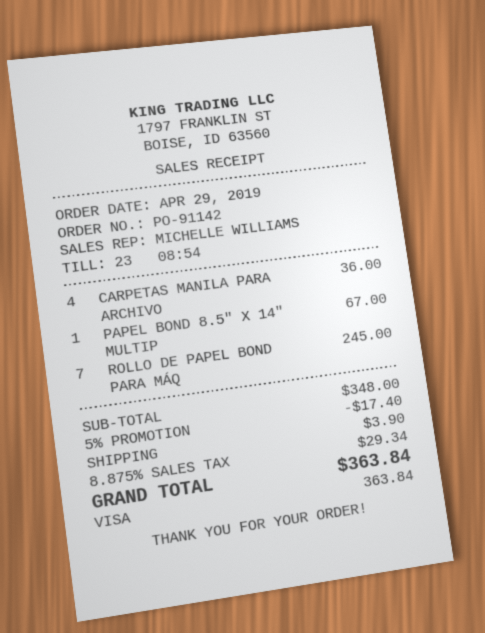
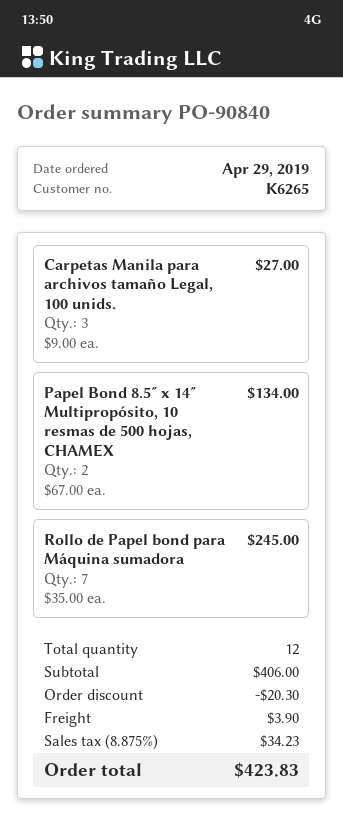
order number: PO-91142 -> PO-90840
CARPETAS MANILA PARA ARCHIVO: 4 for 36.00 -> 3 for 27.00
PAPEL BOND 8.5″ X 14″ MULTIP: 1 for 67.00 -> 2 for 134.00
subtotal: 348.00 -> 406.00
discount: 17.40 -> 20.30
tax: 8.875% = 29.34 -> 8.875% = 34.23
total: 363.84 -> 423.83

